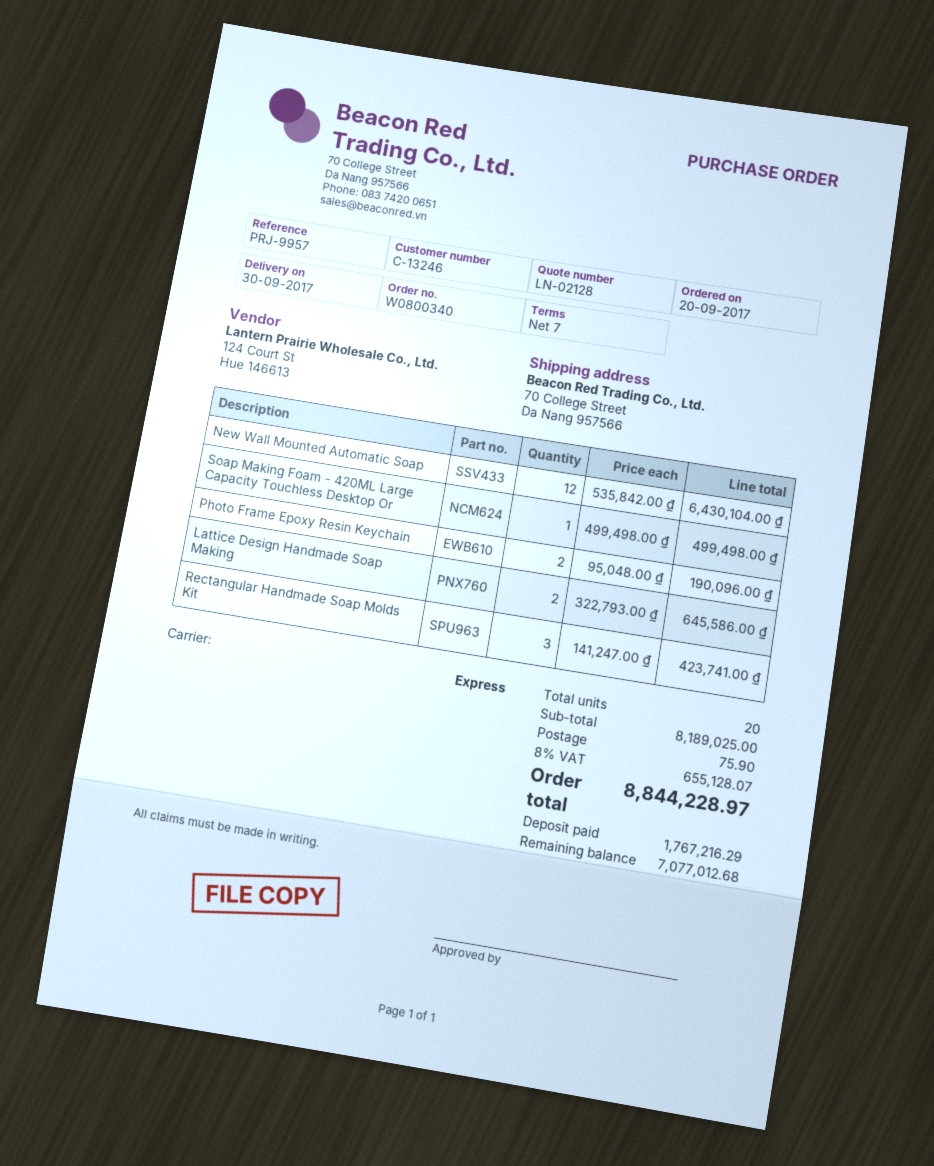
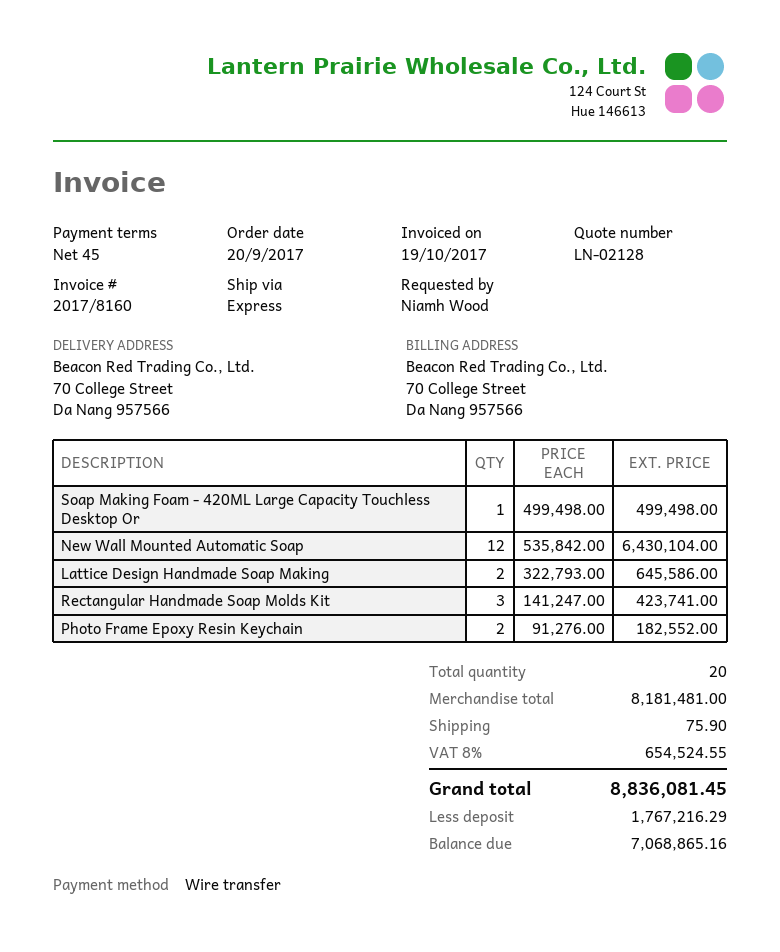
payment terms: 7 days -> 45 days
Photo Frame Epoxy Resin Keychain: 2 x 95048.00 = 190096.00 -> 2 x 91276.00 = 182552.00
subtotal: 8189025.00 -> 8181481.00
tax: 8% = 655128.07 -> 8% = 654524.55
total: 8844228.97 -> 8836081.45
balance: 7077012.68 -> 7068865.16

